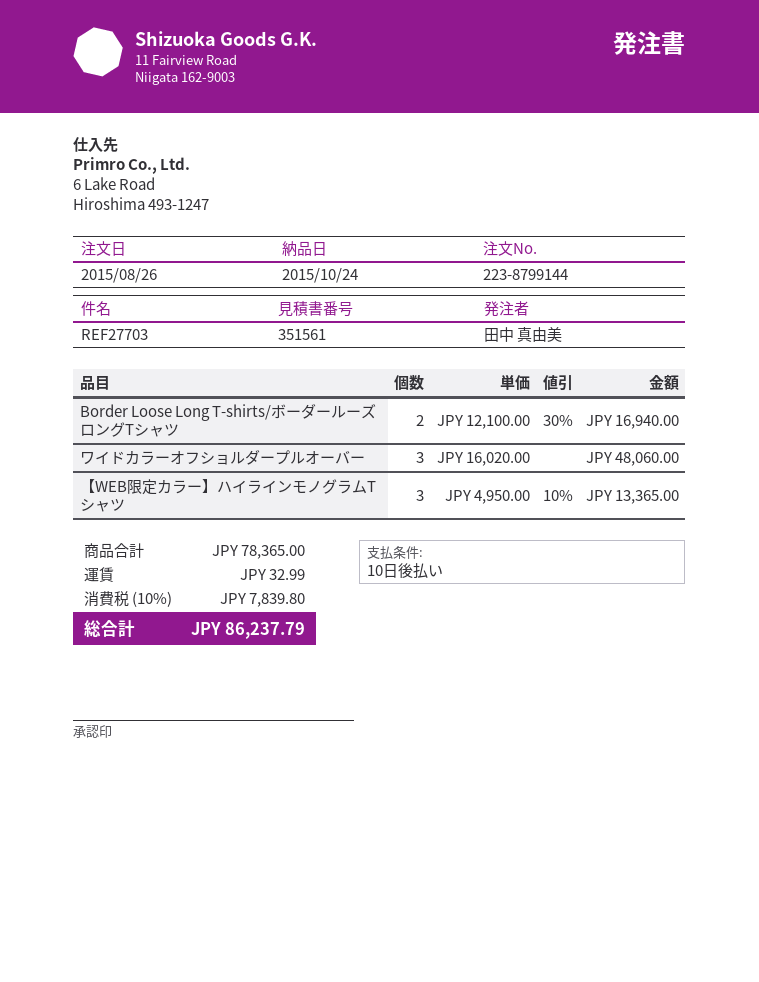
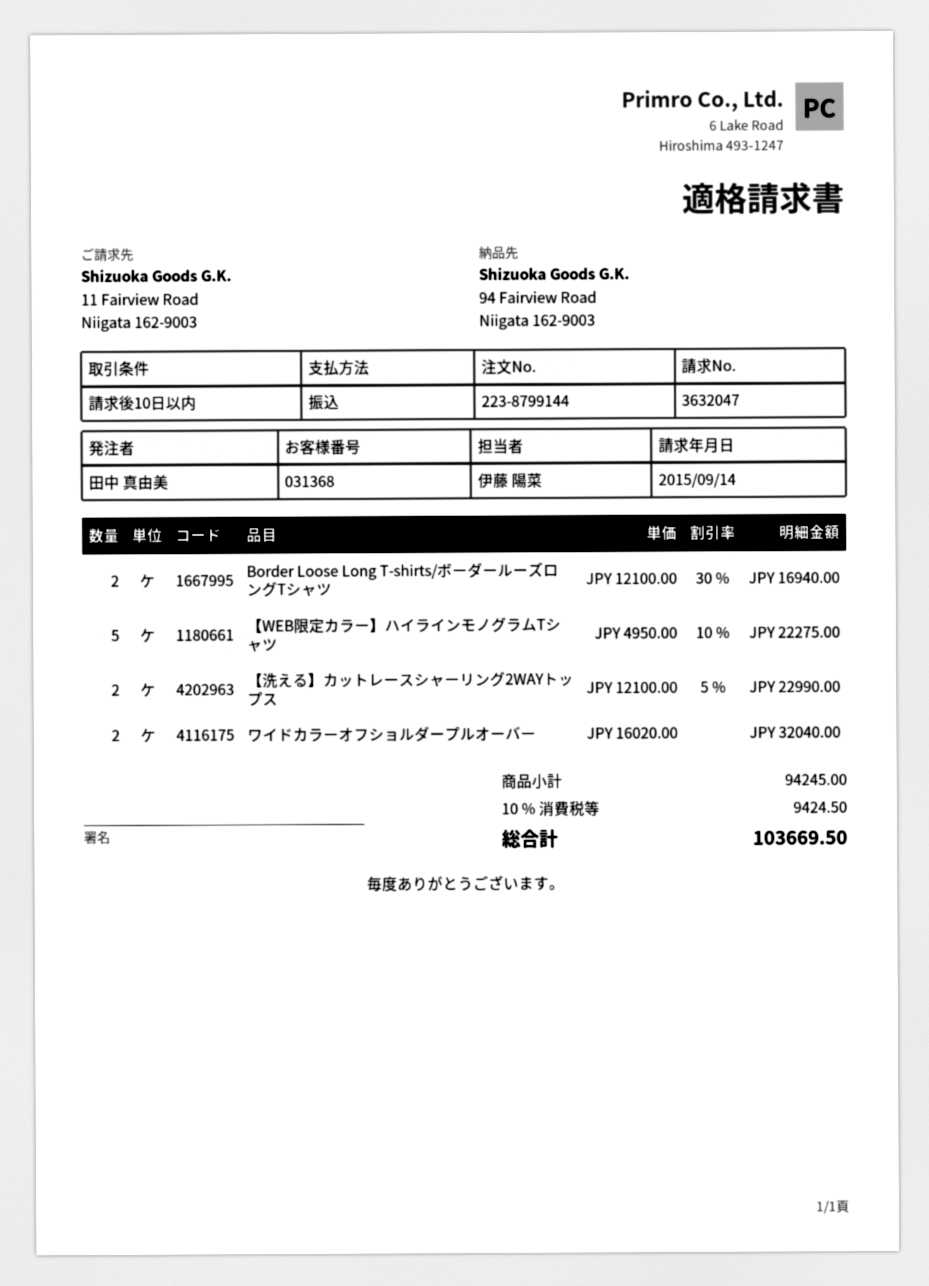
ワイドカラーオフショルダープルオーバー: 3 x 16020.00 = 48060.00 -> 2 x 16020.00 = 32040.00
【WEB限定カラー】ハイラインモノグラムTシャツ: 3 x 4950.00 - 10% = 13365.00 -> 5 x 4950.00 - 10% = 22275.00
【洗える】カットレースシャーリング2WAYトップス: none -> 2 x 12100.00 - 5% = 22990.00
subtotal: 78365.00 -> 94245.00
shipping: 32.99 -> none
tax: 10% = 7839.80 -> 10% = 9424.50
total: 86237.79 -> 103669.50

